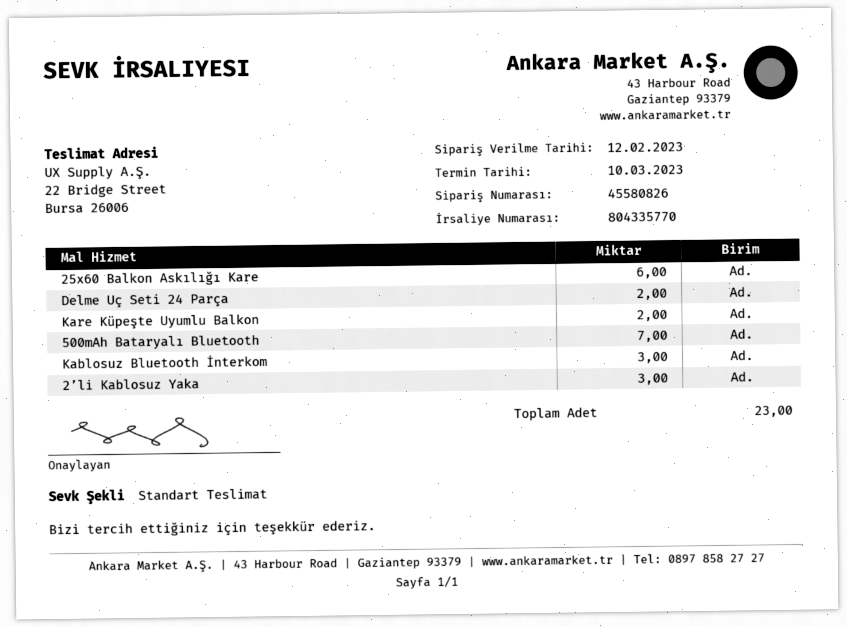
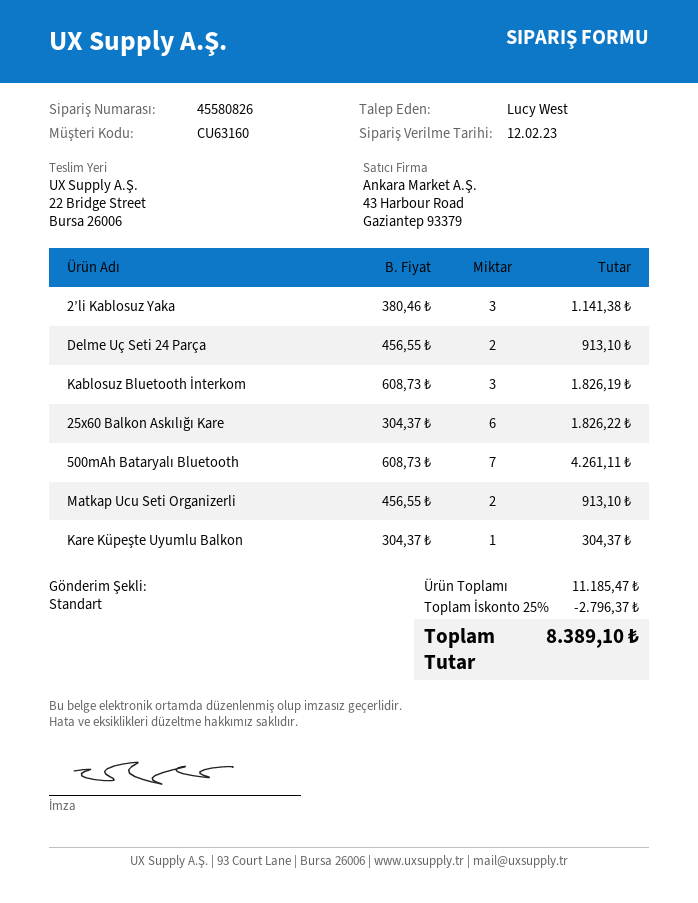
Kare Küpeşte Uyumlu Balkon: 2 -> 1
Matkap Ucu Seti Organizerli: none -> 2

